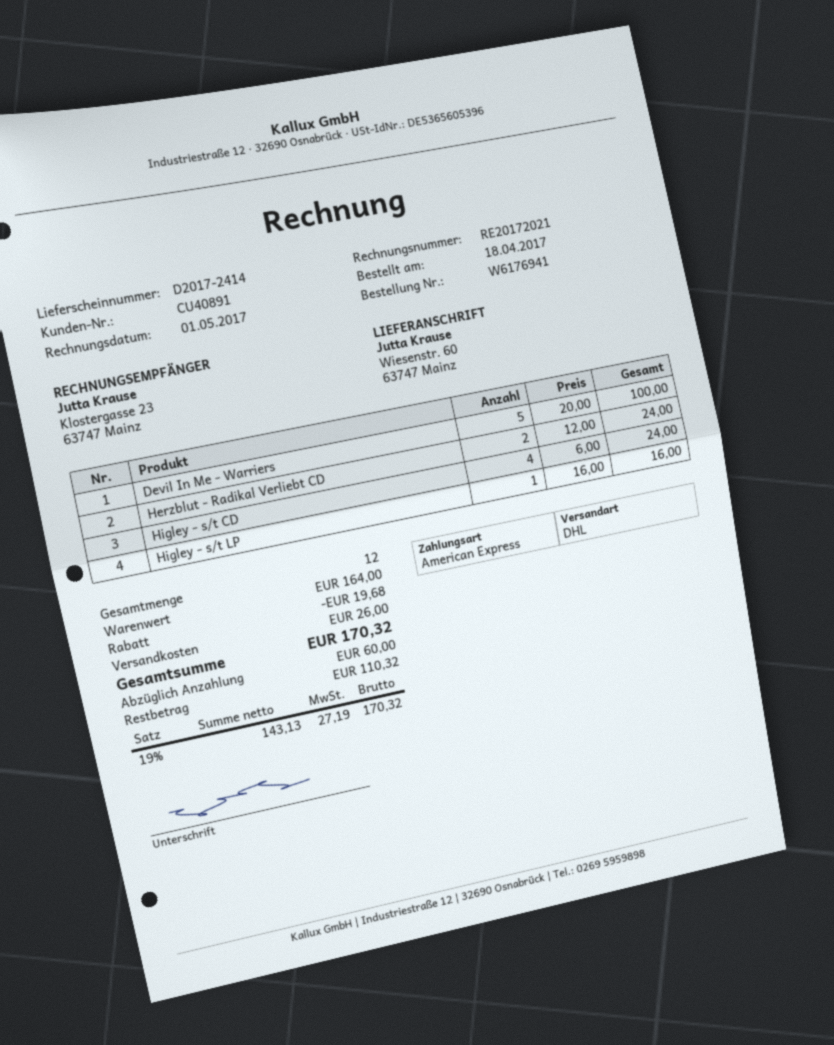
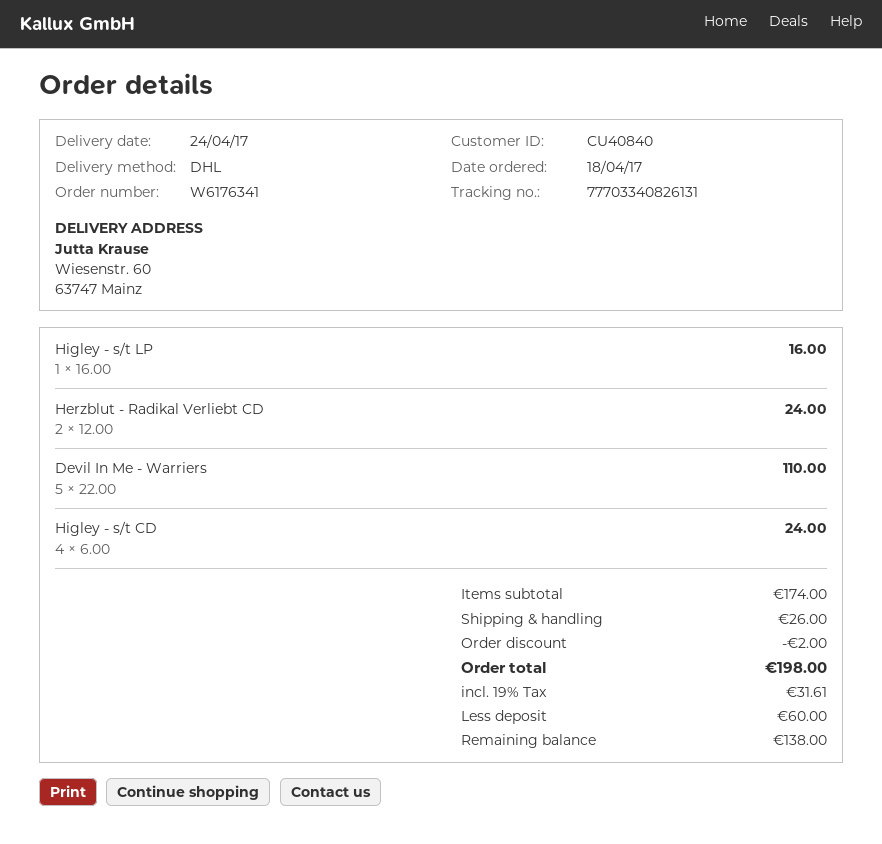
order number: W6176941 -> W6176341
customer number: CU40891 -> CU40840
Devil In Me - Warriers: 5 x 20.00 = 100.00 -> 5 x 22.00 = 110.00
subtotal: 164.00 -> 174.00
discount: 19.68 -> 2.00
tax: 19% = 27.19 -> 19% = 31.61
total: 170.32 -> 198.00
balance: 110.32 -> 138.00

